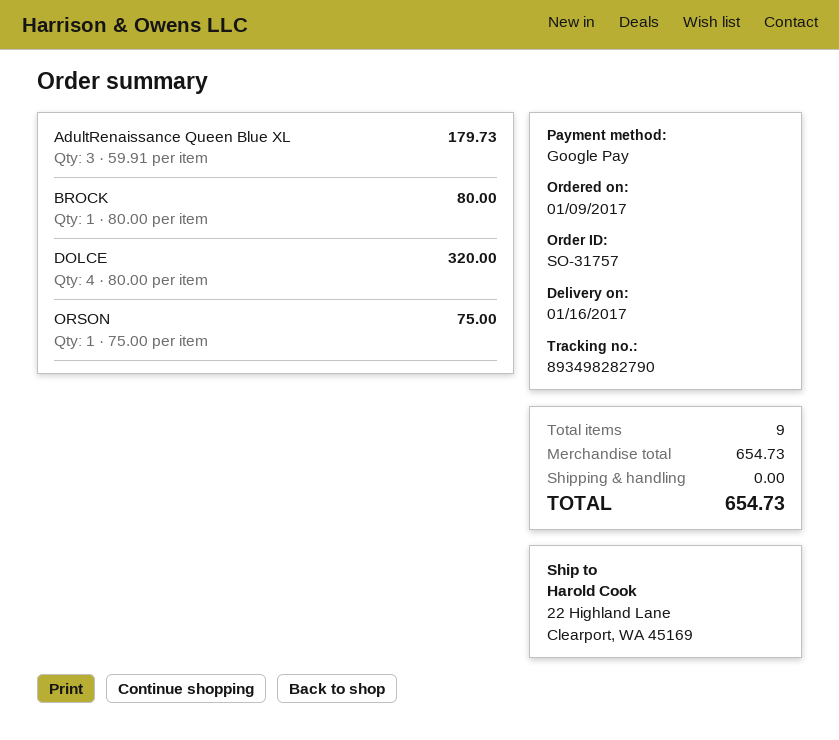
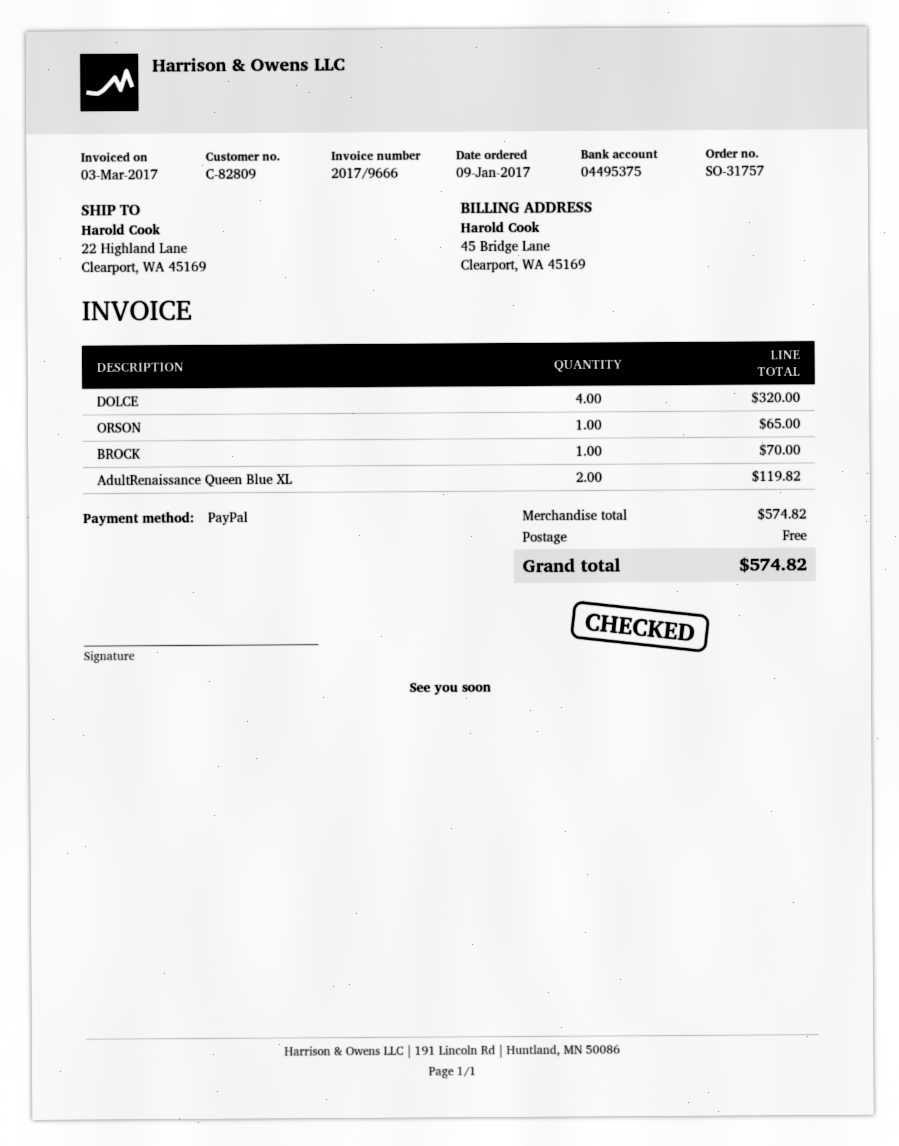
payment method: Google Pay -> PayPal
AdultRenaissance Queen Blue XL: 3 for 179.73 -> 2 for 119.82
BROCK: 1 for 80.00 -> 1 for 70.00
ORSON: 1 for 75.00 -> 1 for 65.00
subtotal: 654.73 -> 574.82
total: 654.73 -> 574.82

